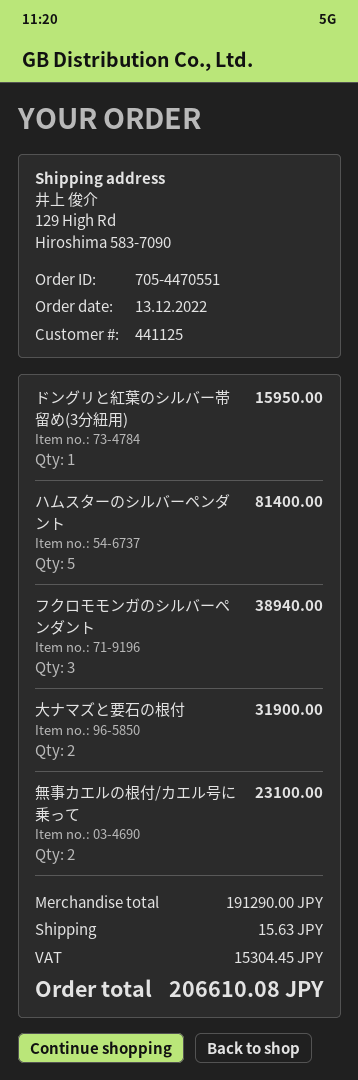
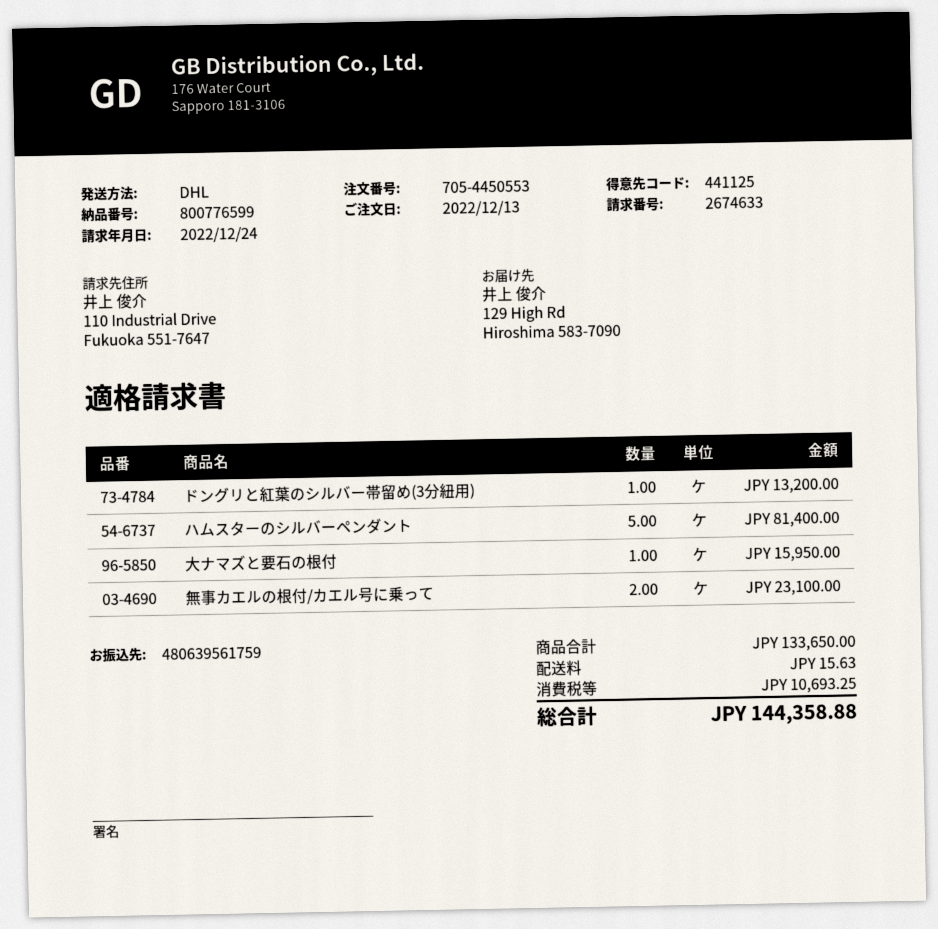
order number: 705-4470551 -> 705-4450553
ドングリと紅葉のシルバー帯留め(3分紐用): 1 for 15950.00 -> 1 for 13200.00
フクロモモンガのシルバーペンダント: 3 for 38940.00 -> none
大ナマズと要石の根付: 2 for 31900.00 -> 1 for 15950.00
subtotal: 191290.00 -> 133650.00
tax: 15304.45 -> 10693.25
total: 206610.08 -> 144358.88

